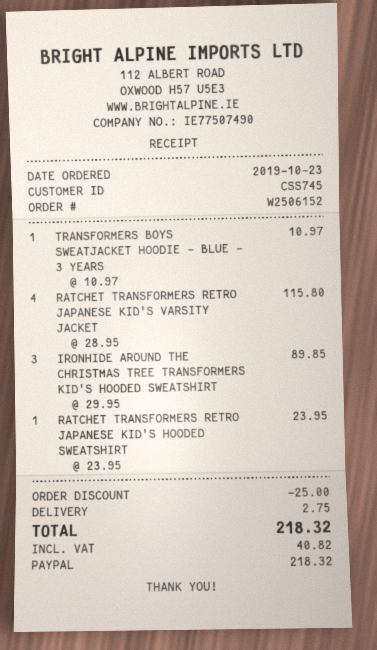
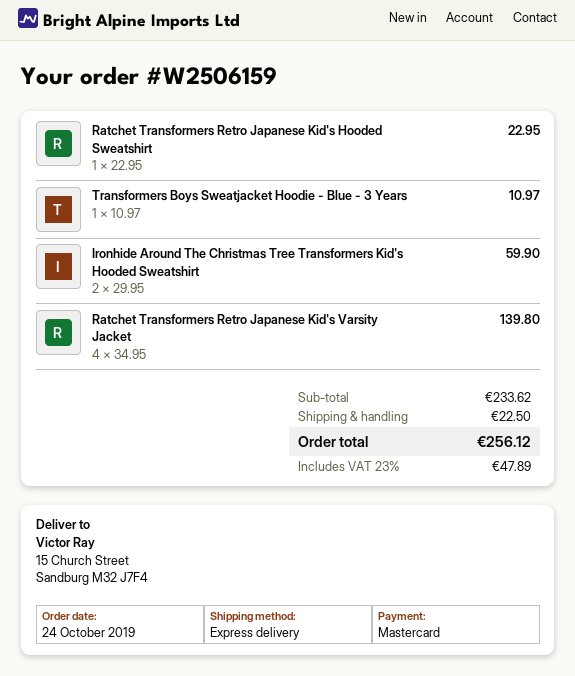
order number: W2506152 -> W2506159
order date: 2019-10-23 -> 2019-10-24
payment method: PayPal -> Mastercard
RATCHET TRANSFORMERS RETRO JAPANESE KID'S VARSITY JACKET: 4 x 28.95 = 115.80 -> 4 x 34.95 = 139.80
IRONHIDE AROUND THE CHRISTMAS TREE TRANSFORMERS KID'S HOODED SWEATSHIRT: 3 x 29.95 = 89.85 -> 2 x 29.95 = 59.90
RATCHET TRANSFORMERS RETRO JAPANESE KID'S HOODED SWEATSHIRT: 1 x 23.95 = 23.95 -> 1 x 22.95 = 22.95
discount: 25.00 -> none
shipping: 2.75 -> 22.50
tax: 40.82 -> 47.89
total: 218.32 -> 256.12

